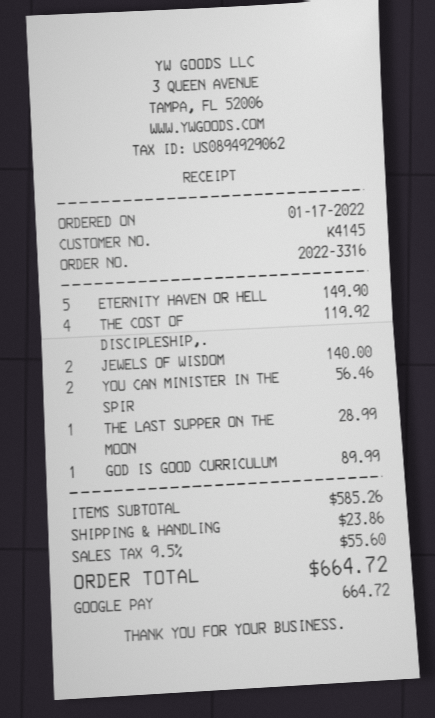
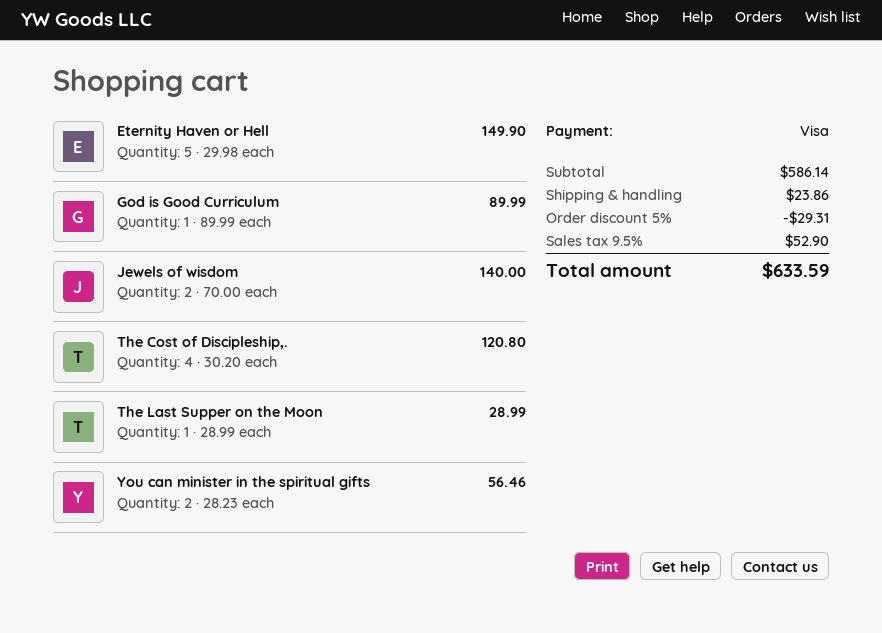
payment method: Google Pay -> Visa
THE COST OF DISCIPLESHIP,.: 4 for 119.92 -> 4 for 120.80
subtotal: 585.26 -> 586.14
discount: none -> 5% = 29.31
tax: 9.5% = 55.60 -> 9.5% = 52.90
total: 664.72 -> 633.59

